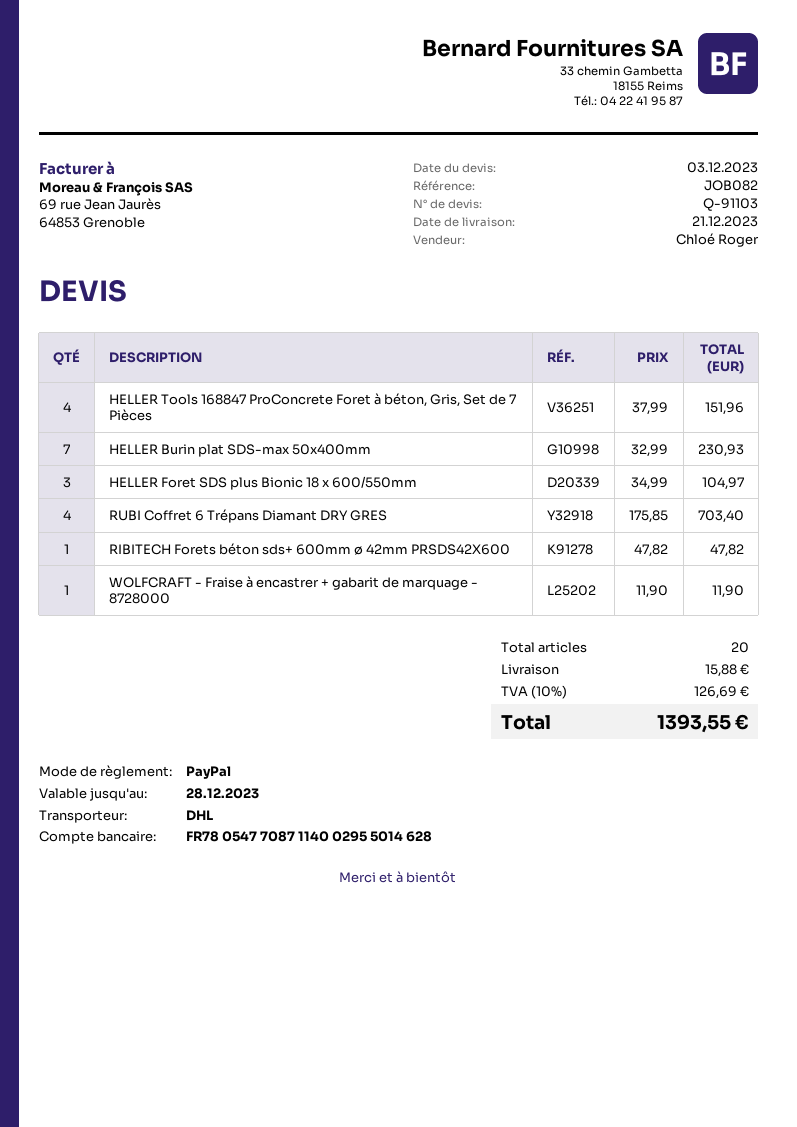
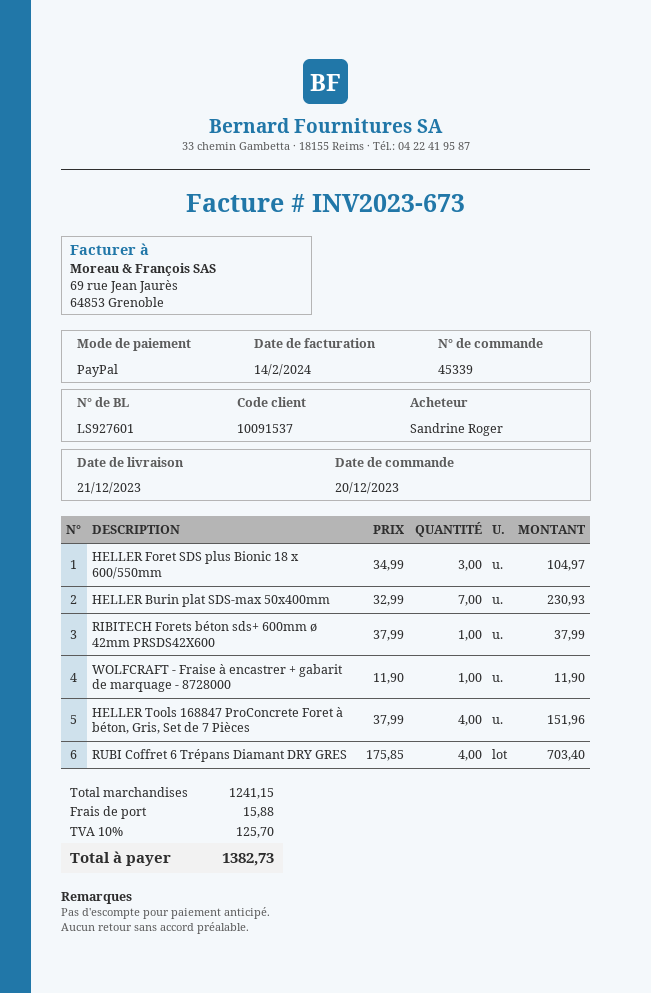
RIBITECH Forets béton sds+ 600mm ø 42mm PRSDS42X600: 1 x 47.82 = 47.82 -> 1 x 37.99 = 37.99
tax: 10% = 126.69 -> 10% = 125.70
total: 1393.55 -> 1382.73

